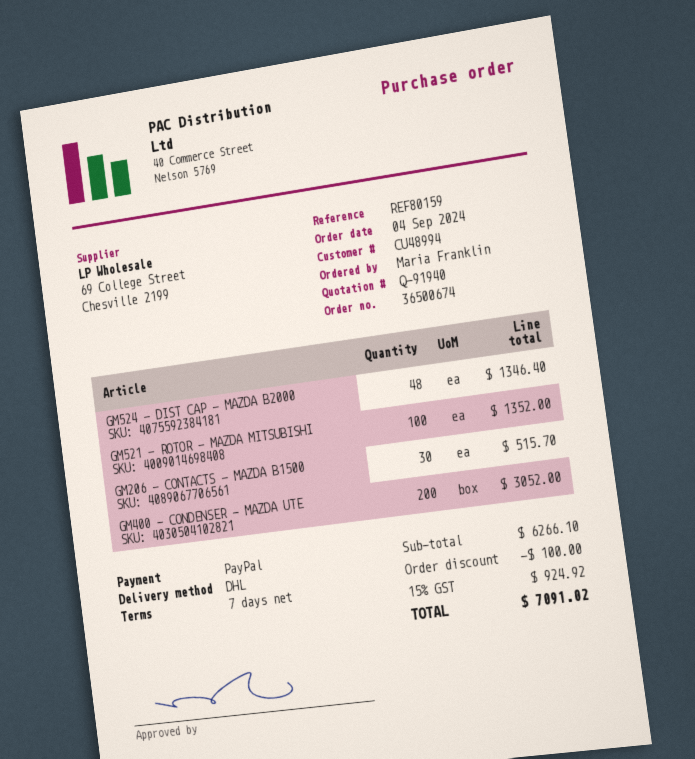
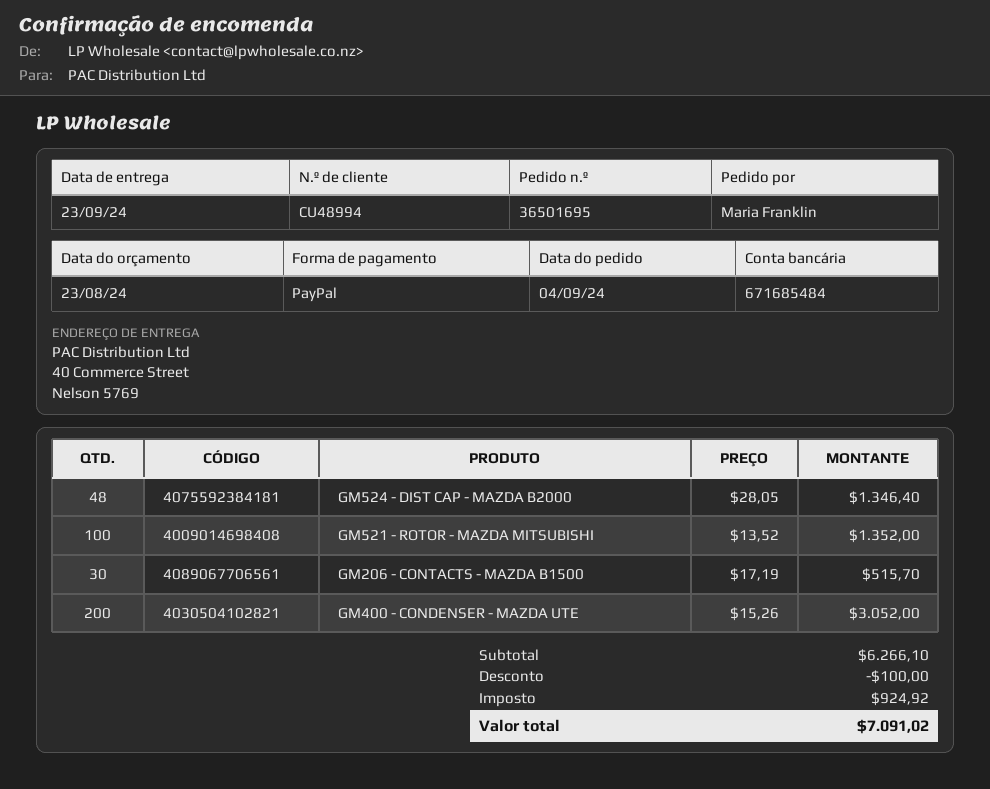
order number: 36500674 -> 36501695

